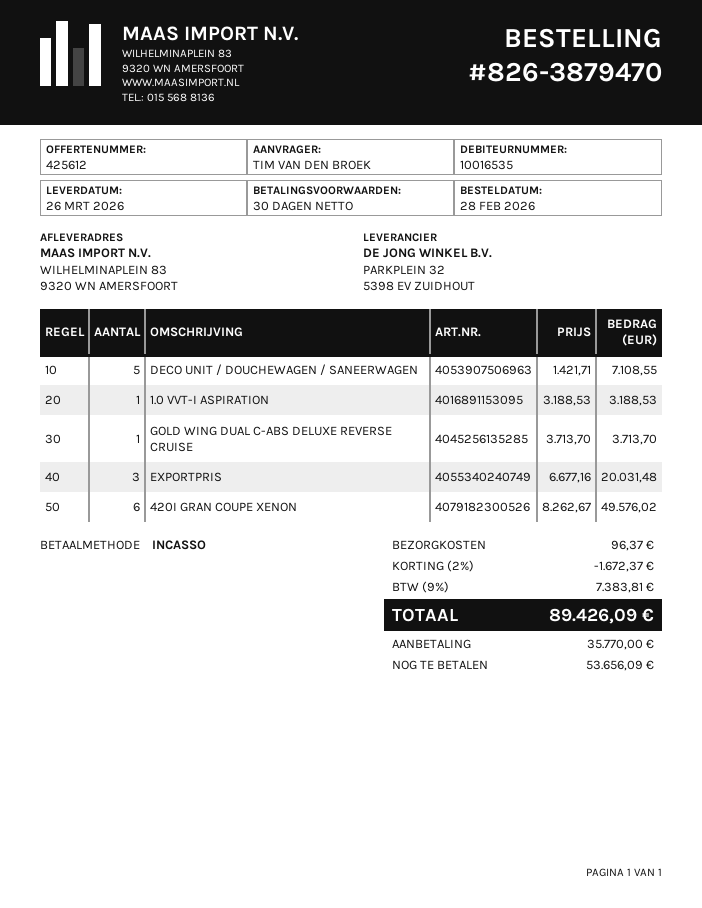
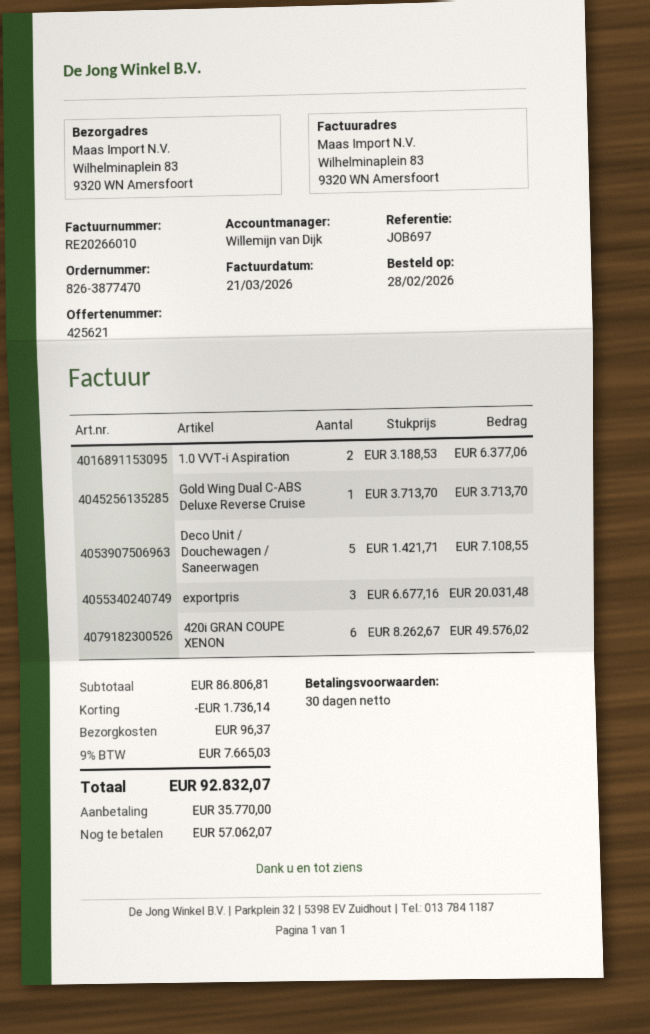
quote number: 425612 -> 425621
order number: 826-3879470 -> 826-3877470
1.0 VVT-I ASPIRATION: 1 x 3188.53 = 3188.53 -> 2 x 3188.53 = 6377.06
discount: 1672.37 -> 1736.14
tax: 9% = 7383.81 -> 9% = 7665.03
total: 89426.09 -> 92832.07
balance: 53656.09 -> 57062.07

